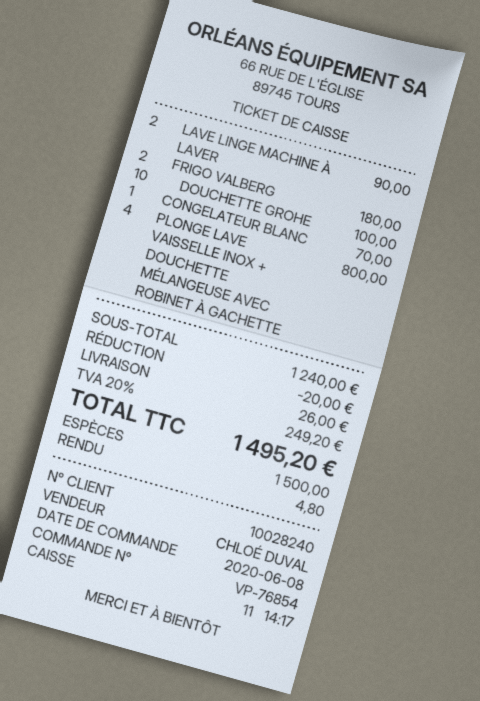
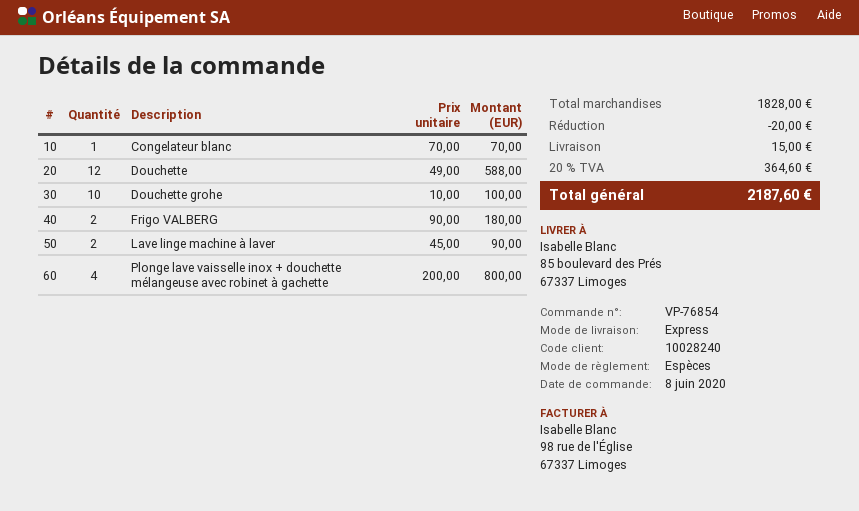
Douchette: none -> 12 for 588.00
subtotal: 1240.00 -> 1828.00
shipping: 26.00 -> 15.00
tax: 20% = 249.20 -> 20% = 364.60
total: 1495.20 -> 2187.60

